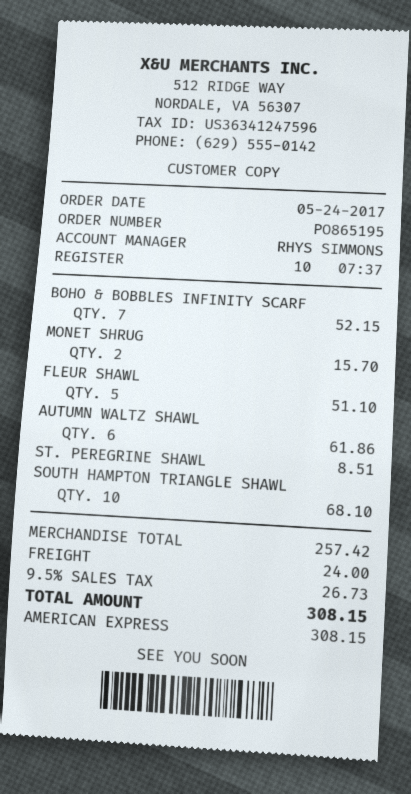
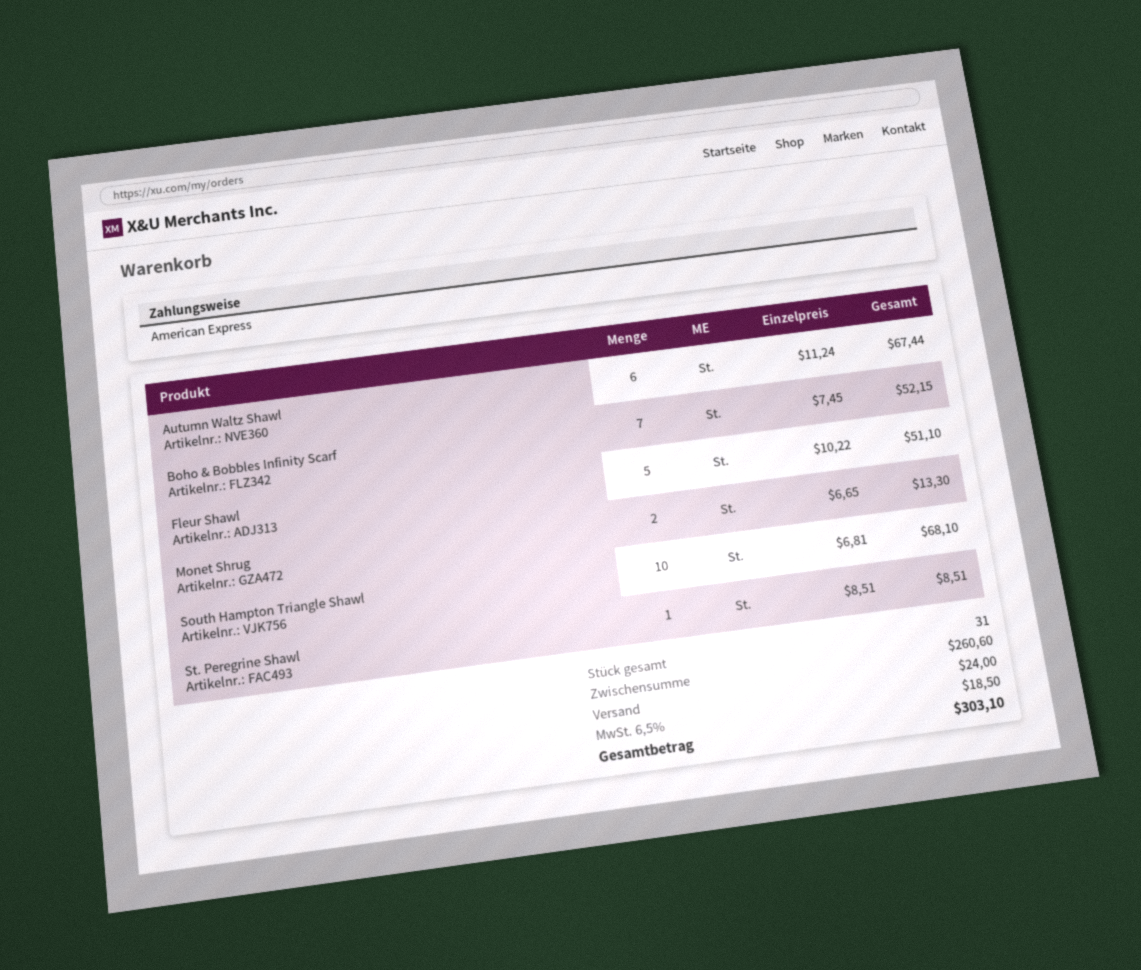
MONET SHRUG: 2 for 15.70 -> 2 for 13.30
AUTUMN WALTZ SHAWL: 6 for 61.86 -> 6 for 67.44
subtotal: 257.42 -> 260.60
tax: 9.5% = 26.73 -> 6.5% = 18.50
total: 308.15 -> 303.10

